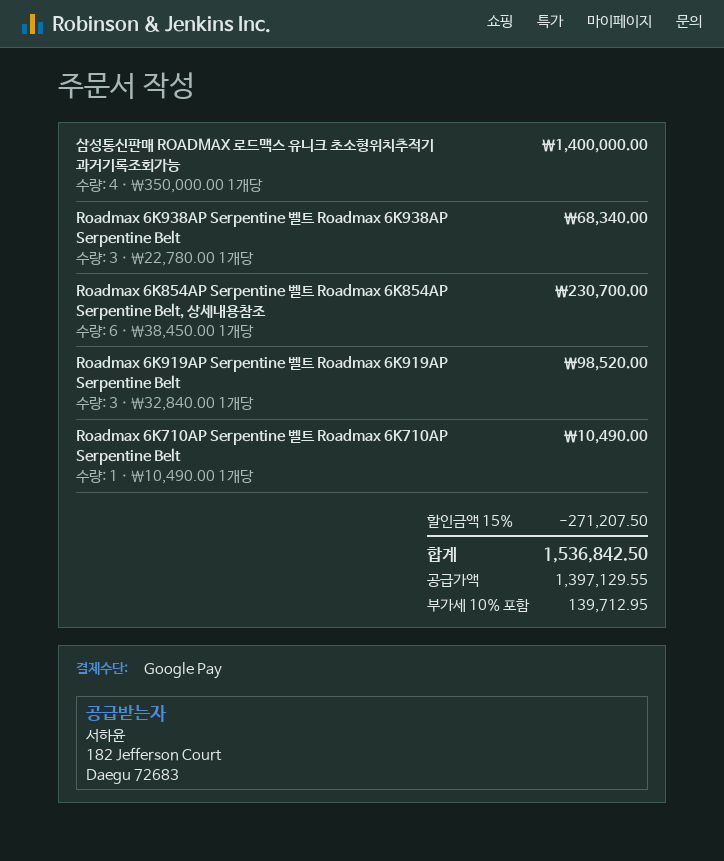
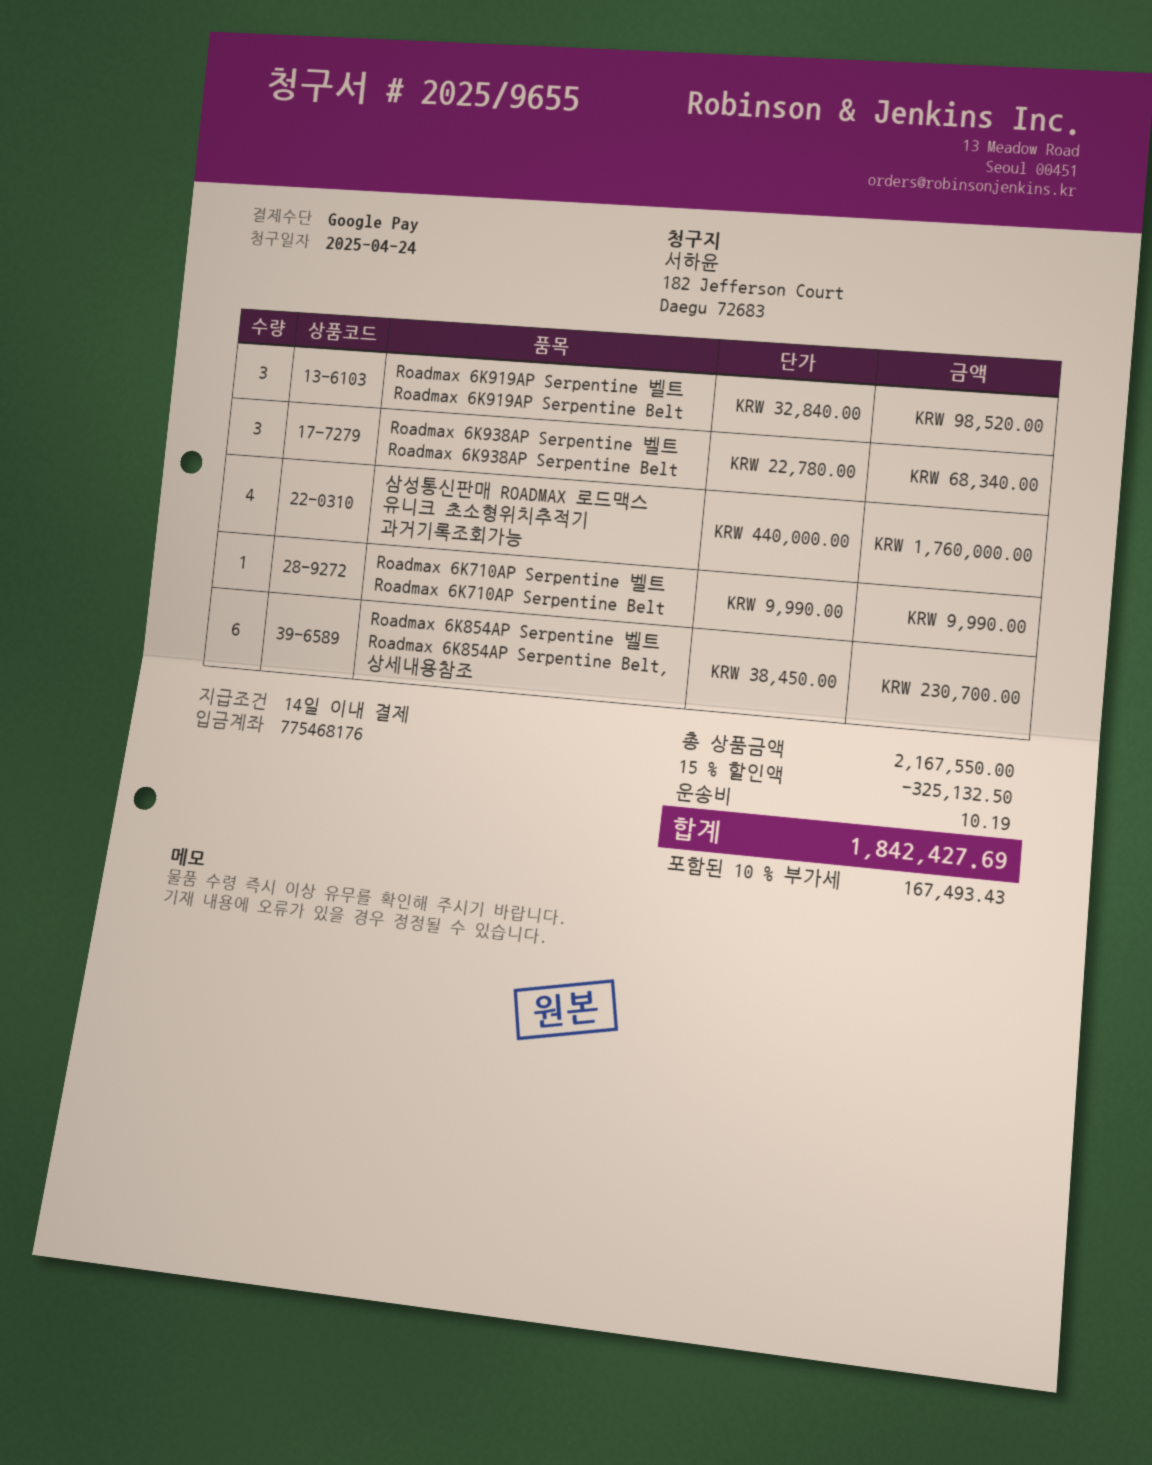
삼성통신판매 ROADMAX 로드맥스 유니크 초소형위치추적기 과거기록조회가능: 4 x 350000.00 = 1400000.00 -> 4 x 440000.00 = 1760000.00
Roadmax 6K710AP Serpentine 벨트 Roadmax 6K710AP Serpentine Belt: 1 x 10490.00 = 10490.00 -> 1 x 9990.00 = 9990.00
discount: 15% = 271207.50 -> 15% = 325132.50
shipping: none -> 10.19
tax: 10% = 139712.95 -> 10% = 167493.43
total: 1536842.50 -> 1842427.69

